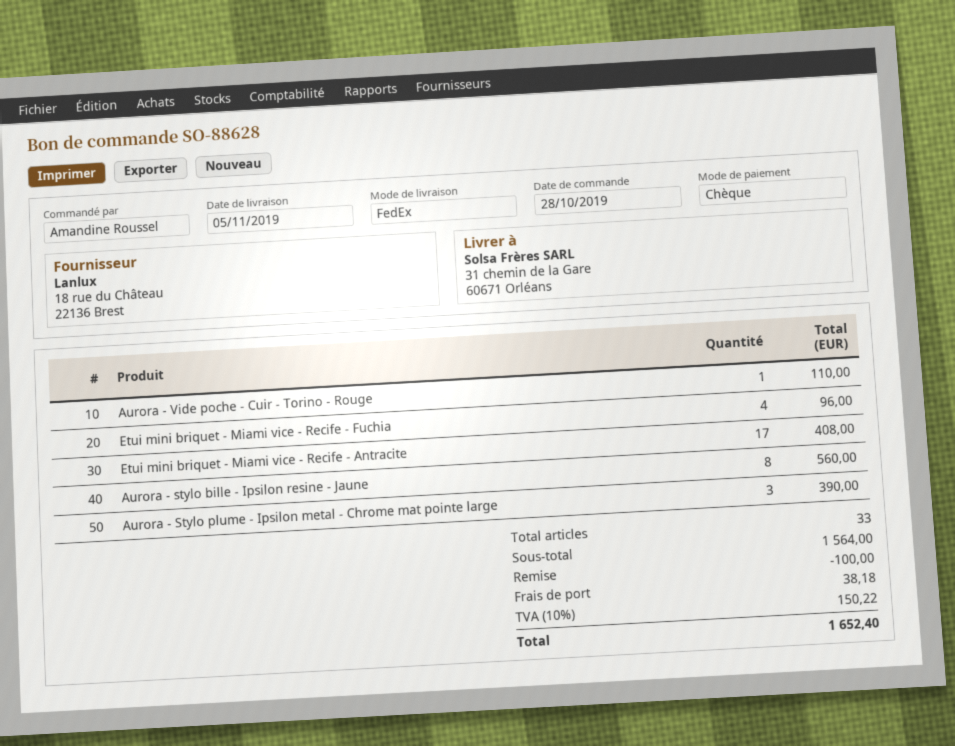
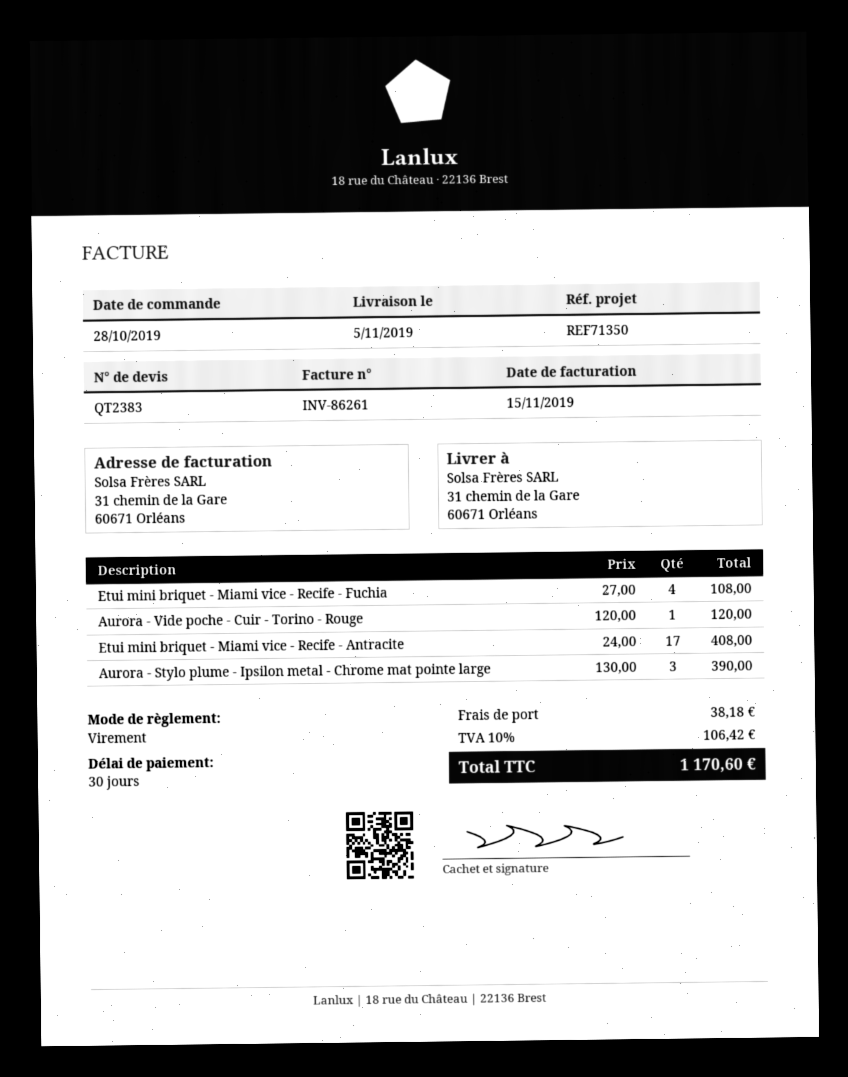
payment method: cheque -> bank transfer
Aurora - Vide poche - Cuir - Torino - Rouge: 1 for 110.00 -> 1 for 120.00
Etui mini briquet - Miami vice - Recife - Fuchia: 4 for 96.00 -> 4 for 108.00
Aurora - stylo bille - Ipsilon resine - Jaune: 8 for 560.00 -> none
discount: 100.00 -> none
tax: 10% = 150.22 -> 10% = 106.42
total: 1652.40 -> 1170.60

